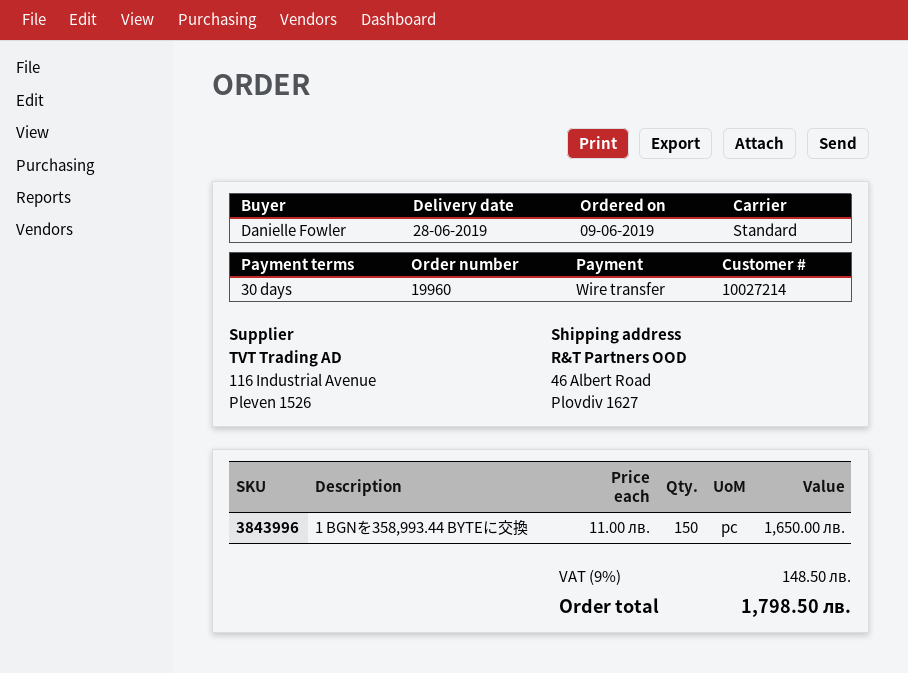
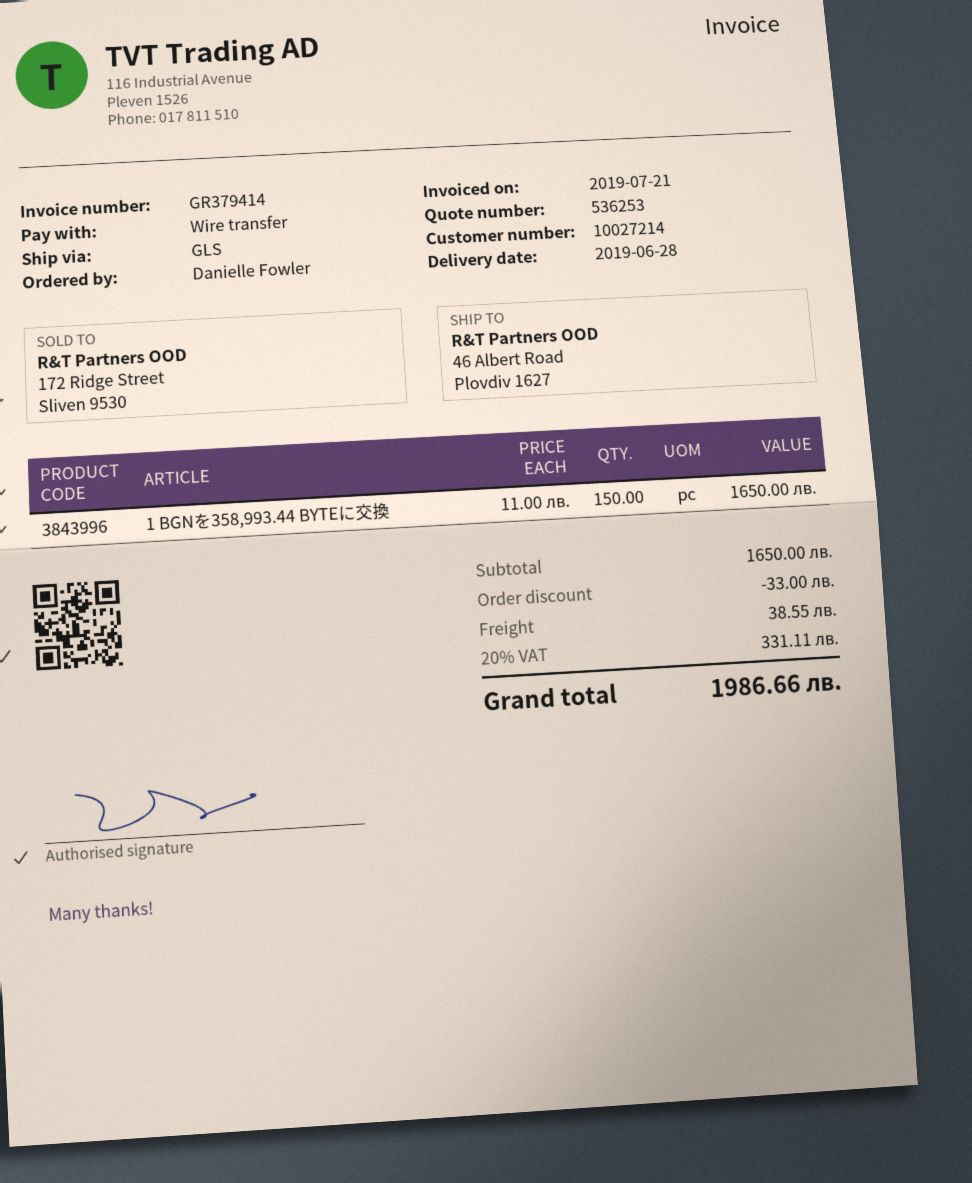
shipping method: standard -> GLS
discount: none -> 33.00
shipping: none -> 38.55
tax: 9% = 148.50 -> 20% = 331.11
total: 1798.50 -> 1986.66

